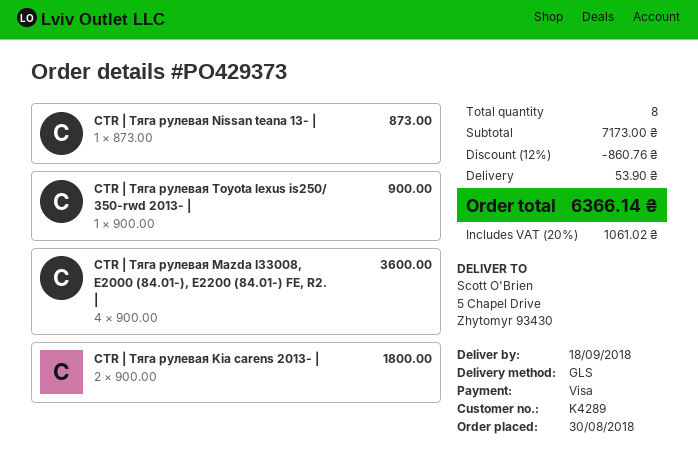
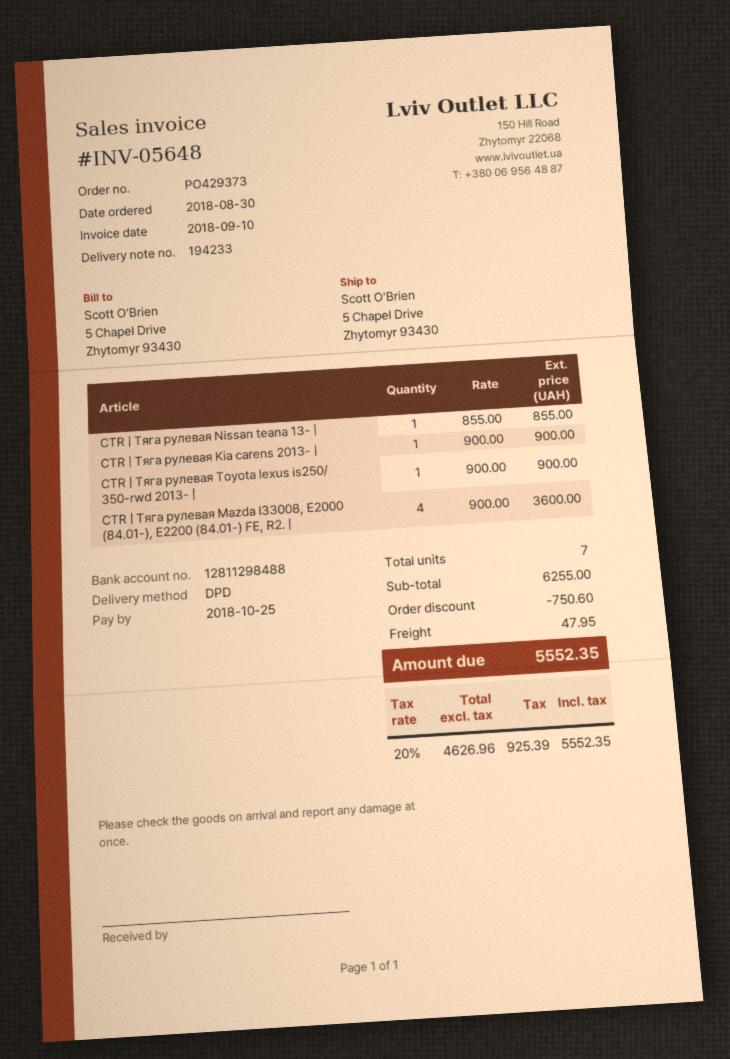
shipping method: GLS -> DPD
CTR | Тяга рулевая Nissan teana 13- |: 1 x 873.00 = 873.00 -> 1 x 855.00 = 855.00
CTR | Тяга рулевая Kia carens 2013- |: 2 x 900.00 = 1800.00 -> 1 x 900.00 = 900.00
total quantity: 8 -> 7
subtotal: 7173.00 -> 6255.00
discount: 860.76 -> 750.60
shipping: 53.90 -> 47.95
tax: 20% = 1061.02 -> 20% = 925.39
total: 6366.14 -> 5552.35

